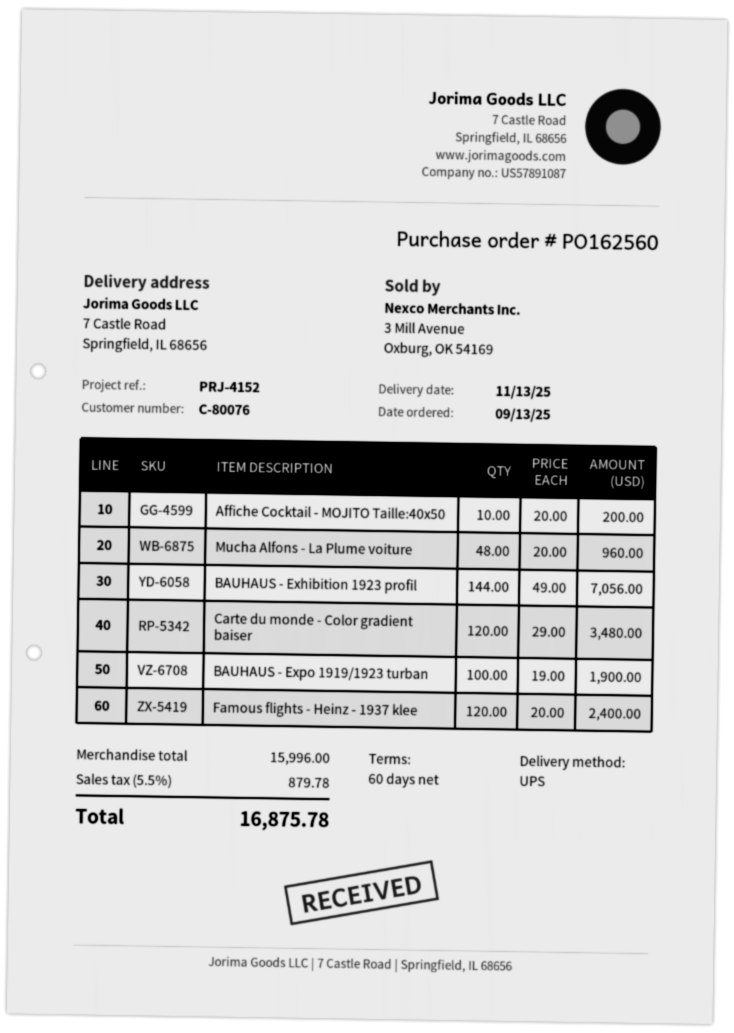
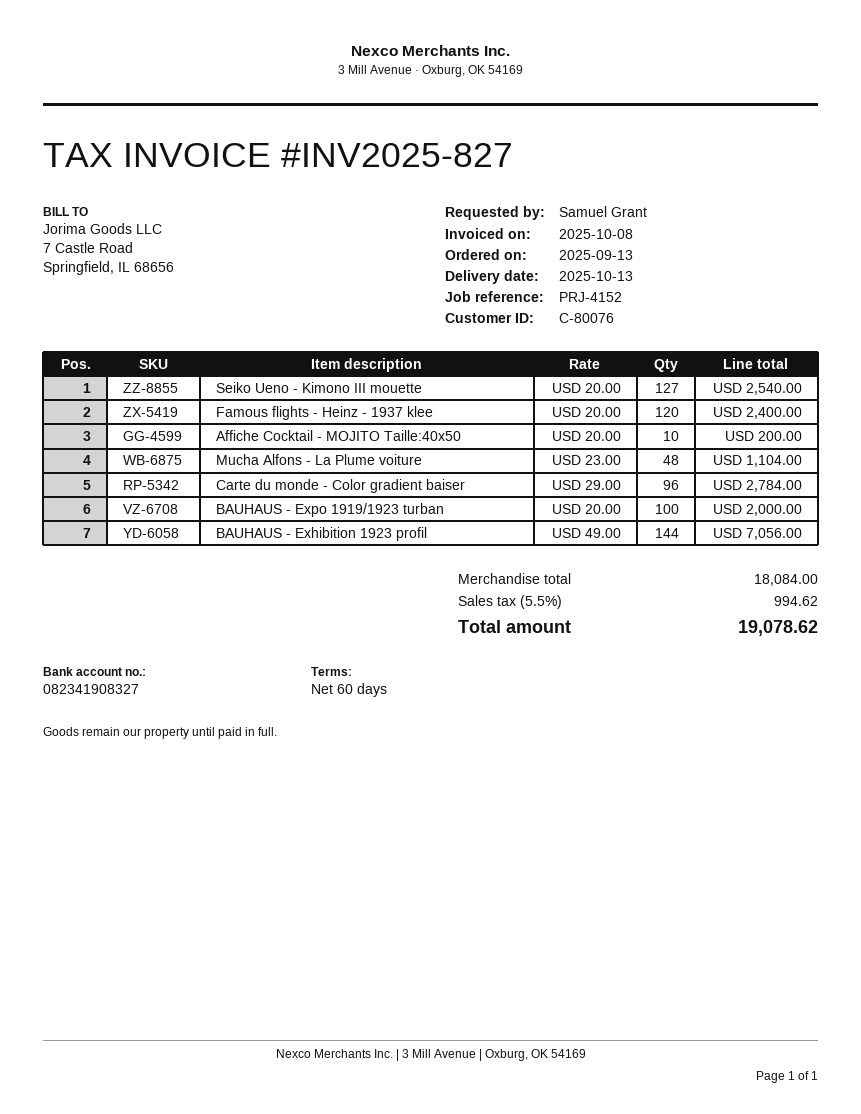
delivery date: 2025-11-13 -> 2025-10-13
Mucha Alfons - La Plume voiture: 48 x 20.00 = 960.00 -> 48 x 23.00 = 1104.00
Carte du monde - Color gradient baiser: 120 x 29.00 = 3480.00 -> 96 x 29.00 = 2784.00
BAUHAUS - Expo 1919/1923 turban: 100 x 19.00 = 1900.00 -> 100 x 20.00 = 2000.00
Seiko Ueno - Kimono III mouette: none -> 127 x 20.00 = 2540.00
subtotal: 15996.00 -> 18084.00
tax: 5.5% = 879.78 -> 5.5% = 994.62
total: 16875.78 -> 19078.62

